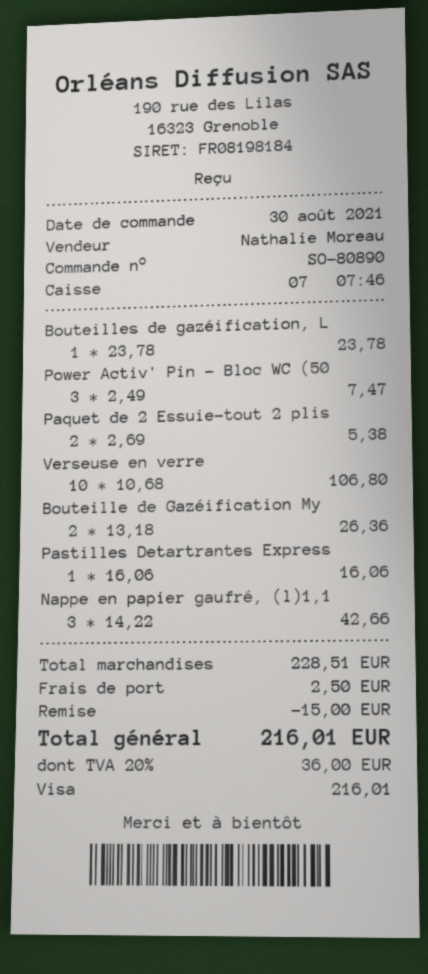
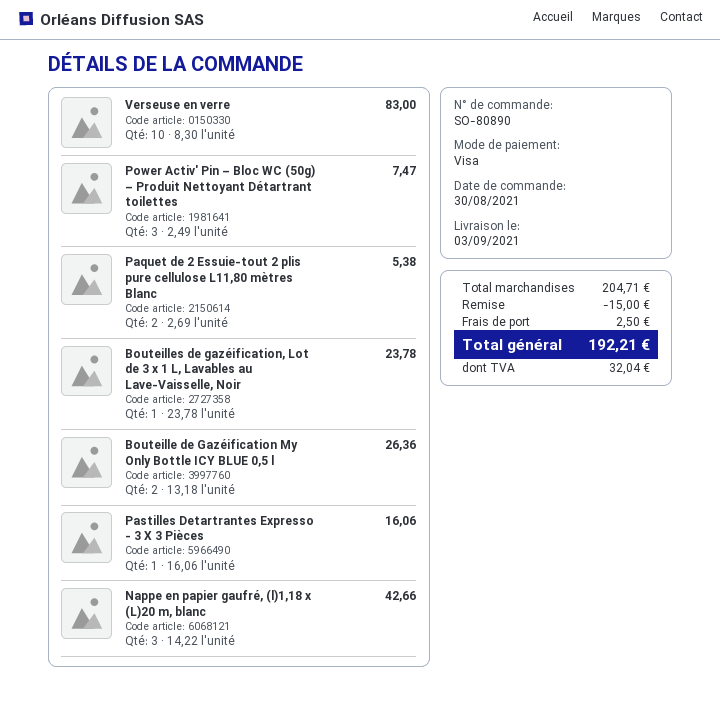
Verseuse en verre: 10 x 10.68 = 106.80 -> 10 x 8.30 = 83.00
subtotal: 228.51 -> 204.71
tax: 36.00 -> 32.04
total: 216.01 -> 192.21

